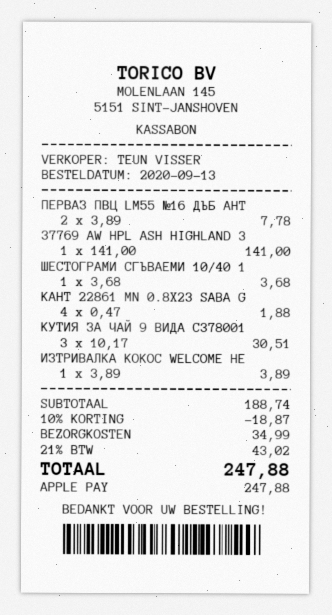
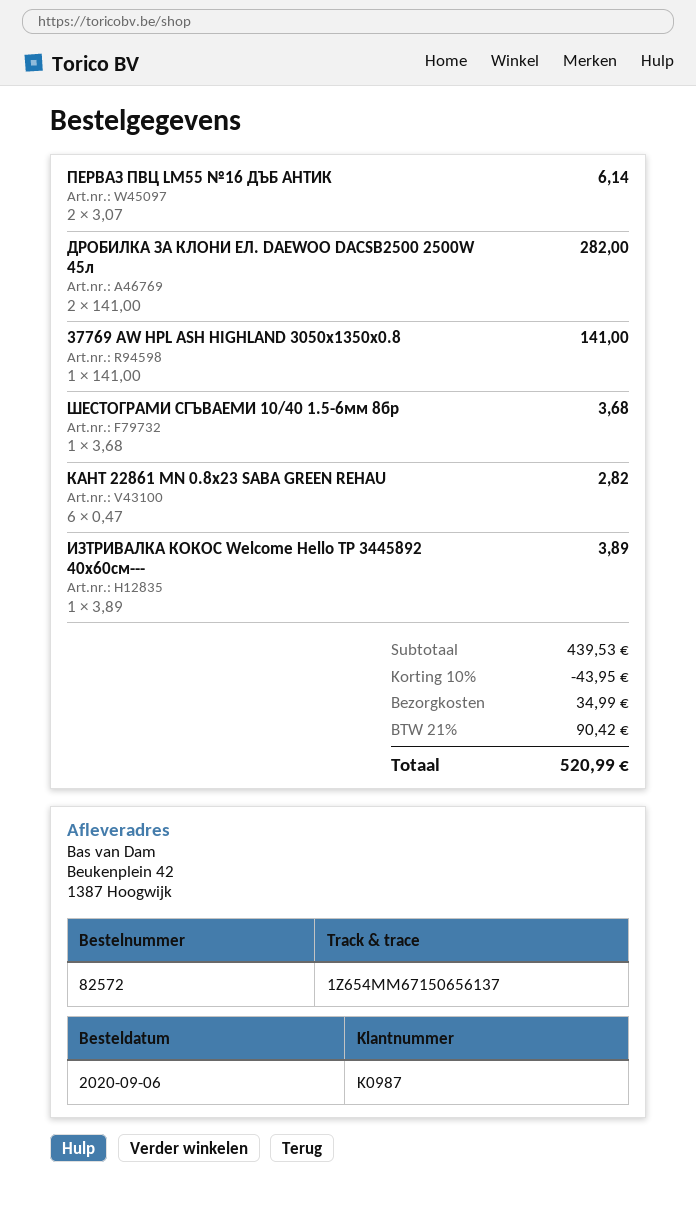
order date: 2020-09-13 -> 2020-09-06
ПЕРВАЗ ПВЦ LМ55 №16 ДЪБ АНТ: 2 x 3.89 = 7.78 -> 2 x 3.07 = 6.14
КАНТ 22861 MN 0.8Х23 SABA G: 4 x 0.47 = 1.88 -> 6 x 0.47 = 2.82
КУТИЯ ЗА ЧАЙ 9 ВИДА C378001: 3 x 10.17 = 30.51 -> none
ДРОБИЛКА ЗА КЛОНИ ЕЛ. DAEWOO DACSB2500 2500W 45л: none -> 2 x 141.00 = 282.00
subtotal: 188.74 -> 439.53
discount: 10% = 18.87 -> 10% = 43.95
tax: 21% = 43.02 -> 21% = 90.42
total: 247.88 -> 520.99

